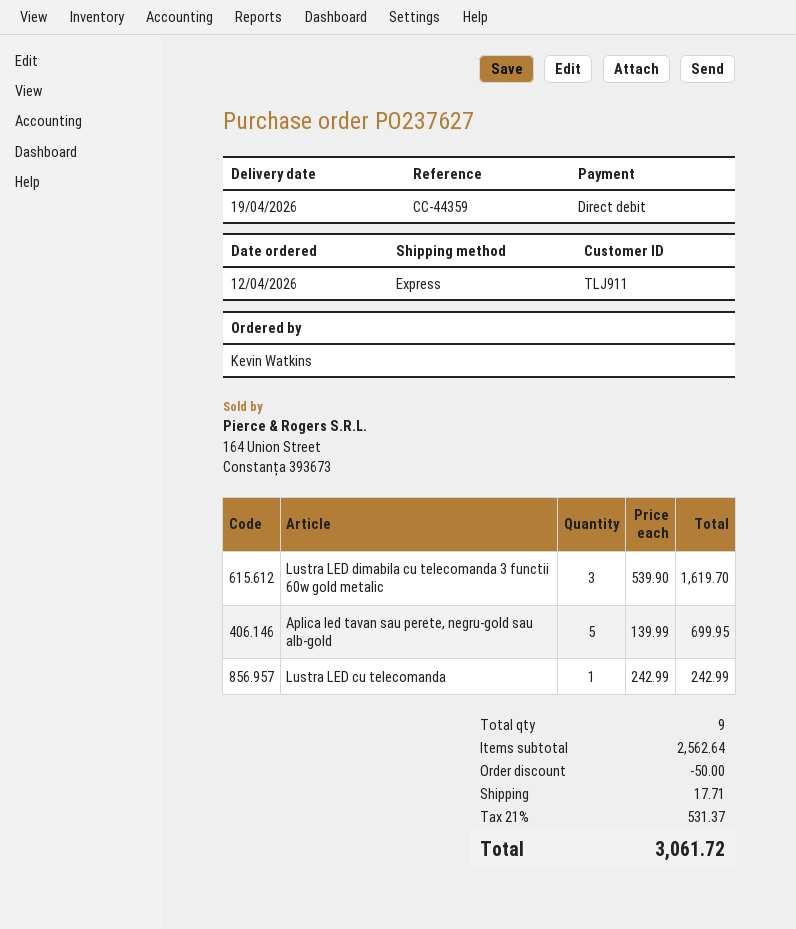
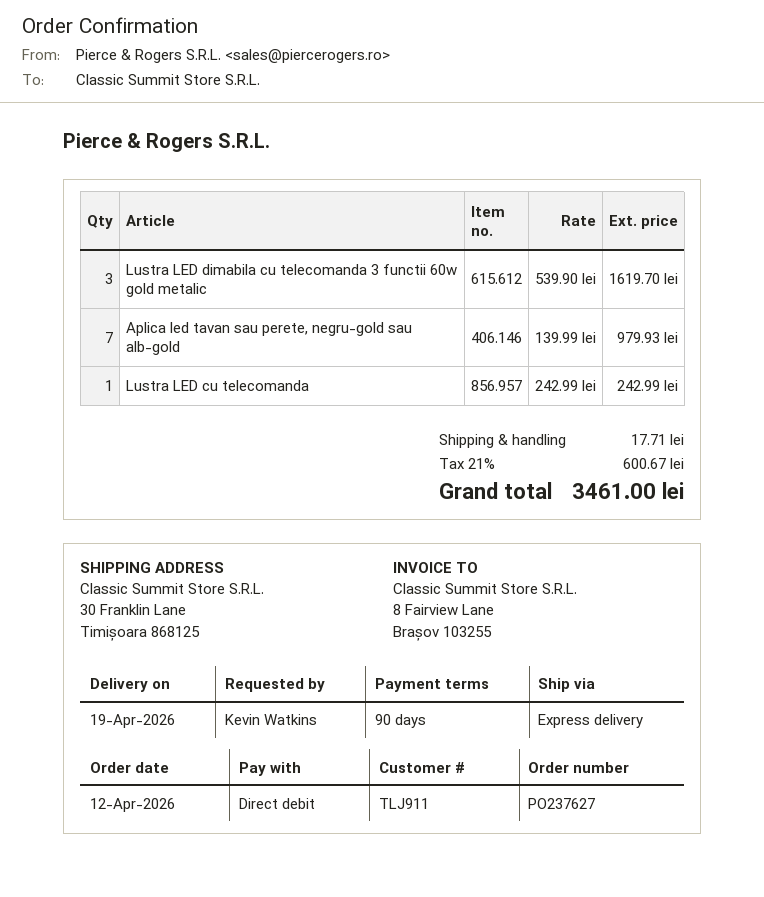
Aplica led tavan sau perete, negru-gold sau alb-gold: 5 x 139.99 = 699.95 -> 7 x 139.99 = 979.93
discount: 50.00 -> none
tax: 21% = 531.37 -> 21% = 600.67
total: 3061.72 -> 3461.00

